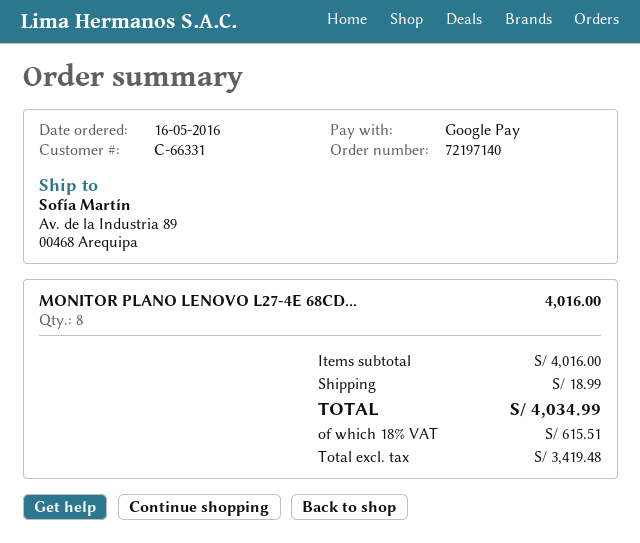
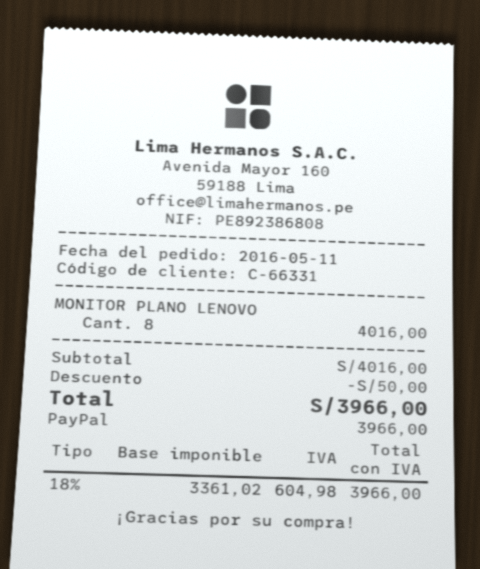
order date: 2016-05-16 -> 2016-05-11
payment method: Google Pay -> PayPal
discount: none -> 50.00
shipping: 18.99 -> none
net: 3419.48 -> 3361.02
tax: 18% = 615.51 -> 18% = 604.98
total: 4034.99 -> 3966.00

